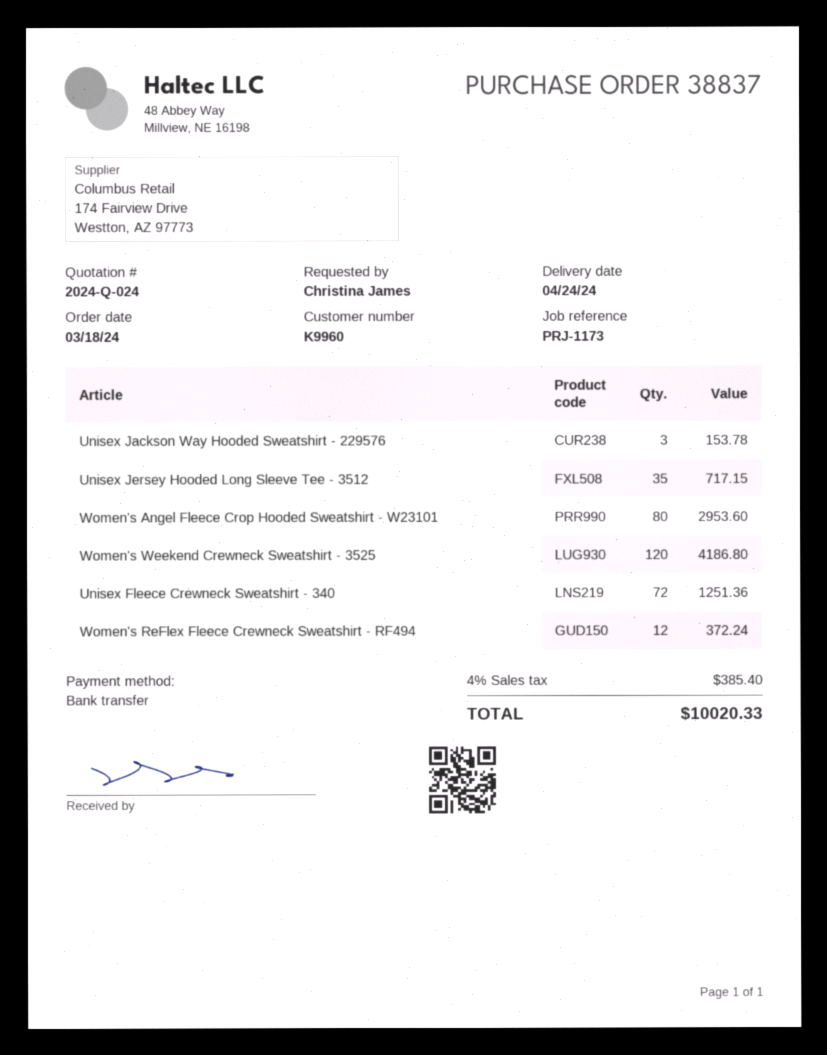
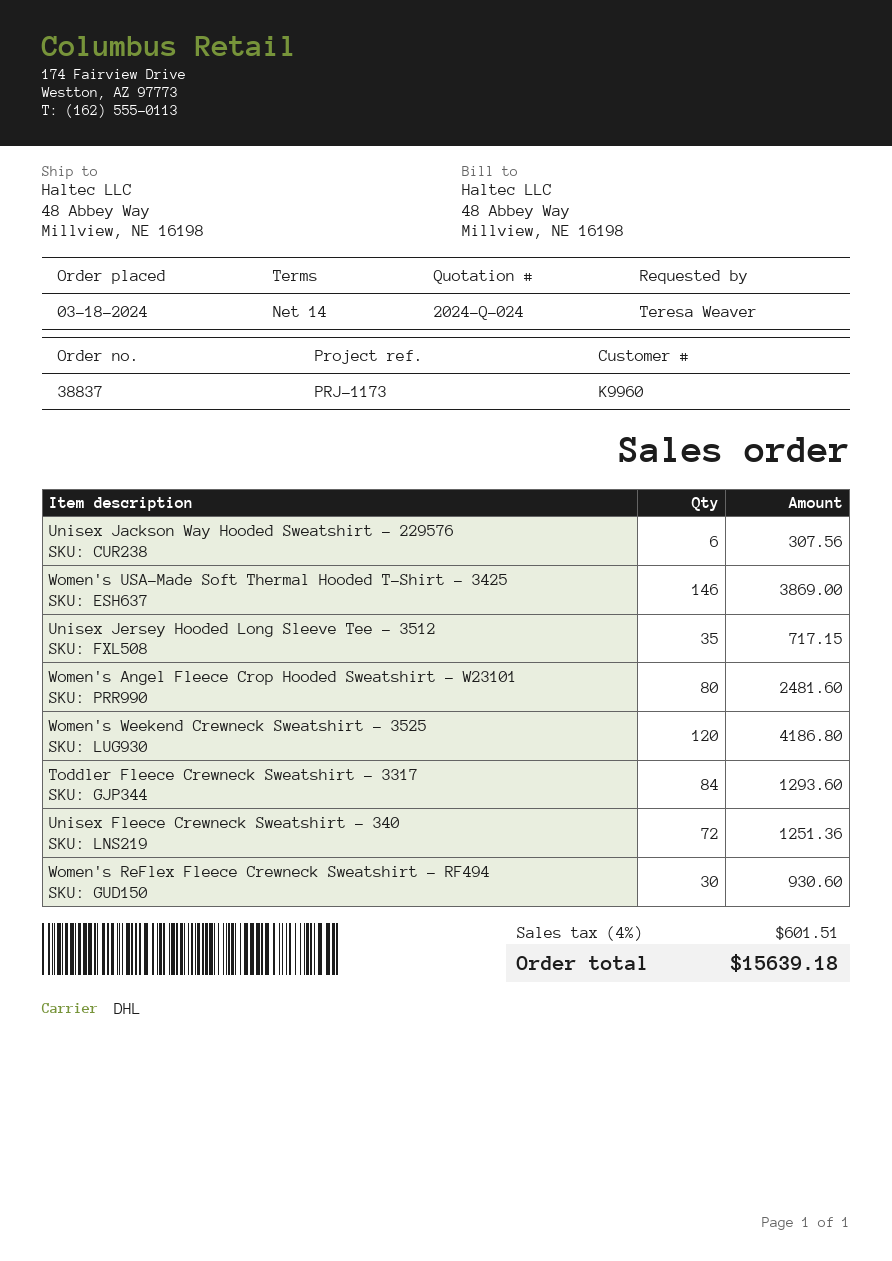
ordered by: Christina James -> Teresa Weaver
Unisex Jackson Way Hooded Sweatshirt - 229576: 3 for 153.78 -> 6 for 307.56
Women's Angel Fleece Crop Hooded Sweatshirt - W23101: 80 for 2953.60 -> 80 for 2481.60
Women's ReFlex Fleece Crewneck Sweatshirt - RF494: 12 for 372.24 -> 30 for 930.60
Women's USA-Made Soft Thermal Hooded T-Shirt - 3425: none -> 146 for 3869.00
Toddler Fleece Crewneck Sweatshirt - 3317: none -> 84 for 1293.60
tax: 4% = 385.40 -> 4% = 601.51
total: 10020.33 -> 15639.18

